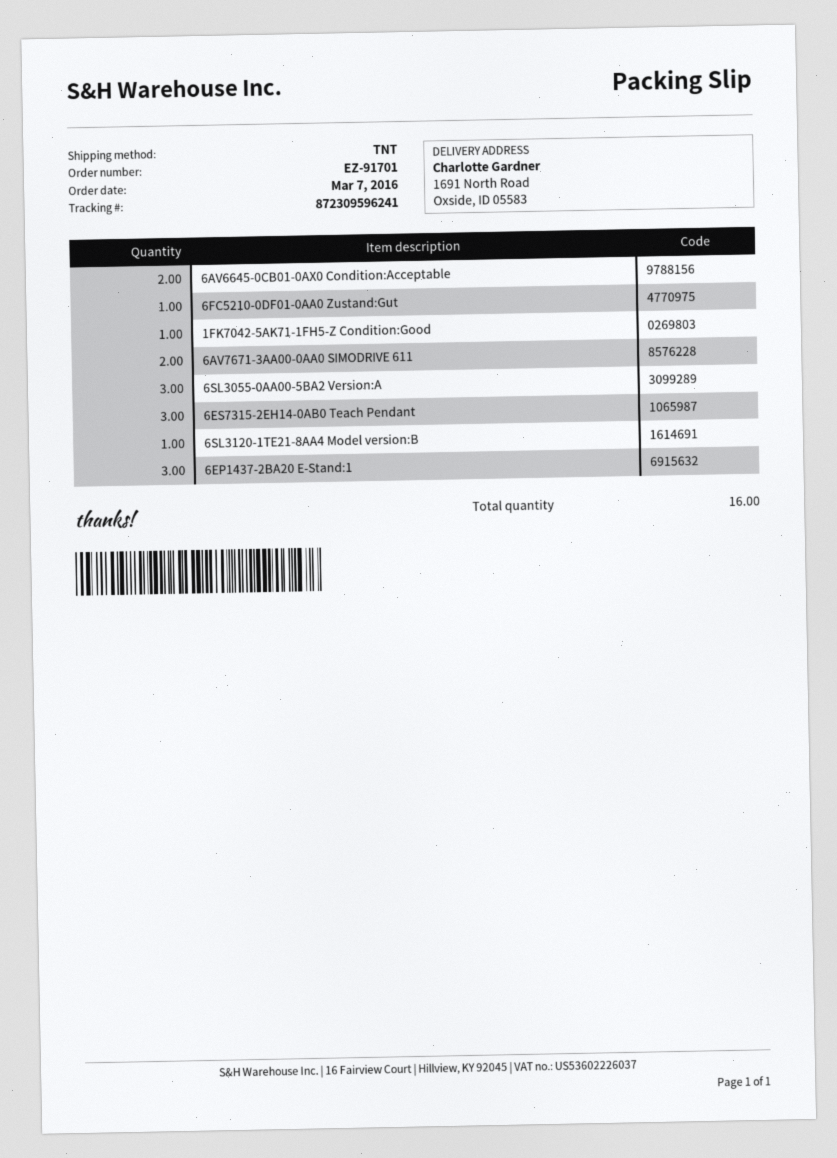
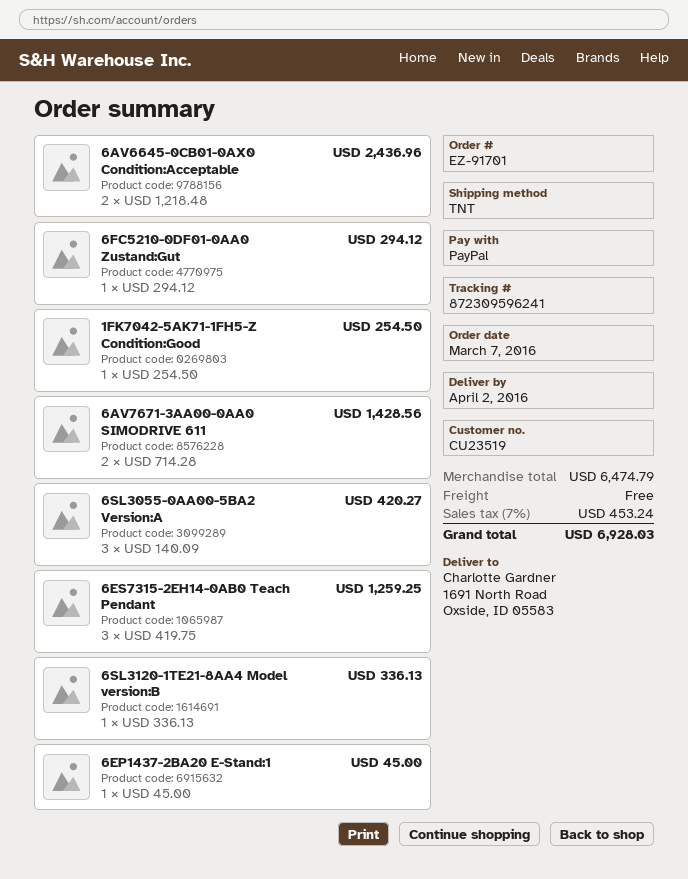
6EP1437-2BA20 E-Stand:1: 3 -> 1

